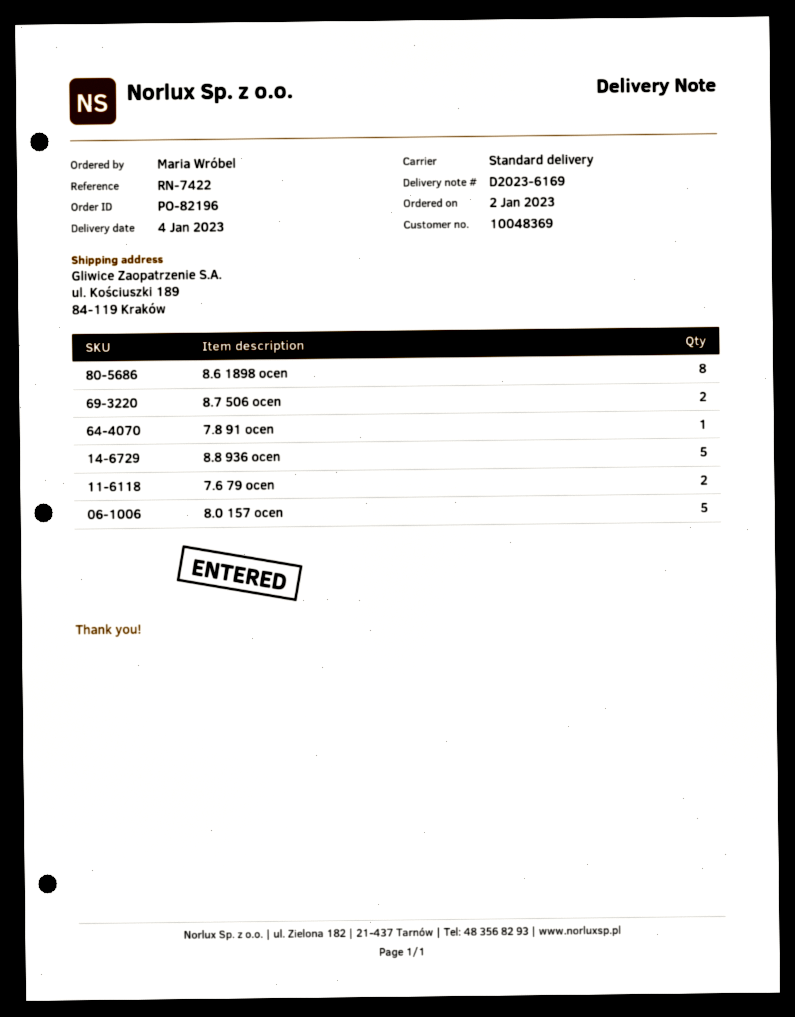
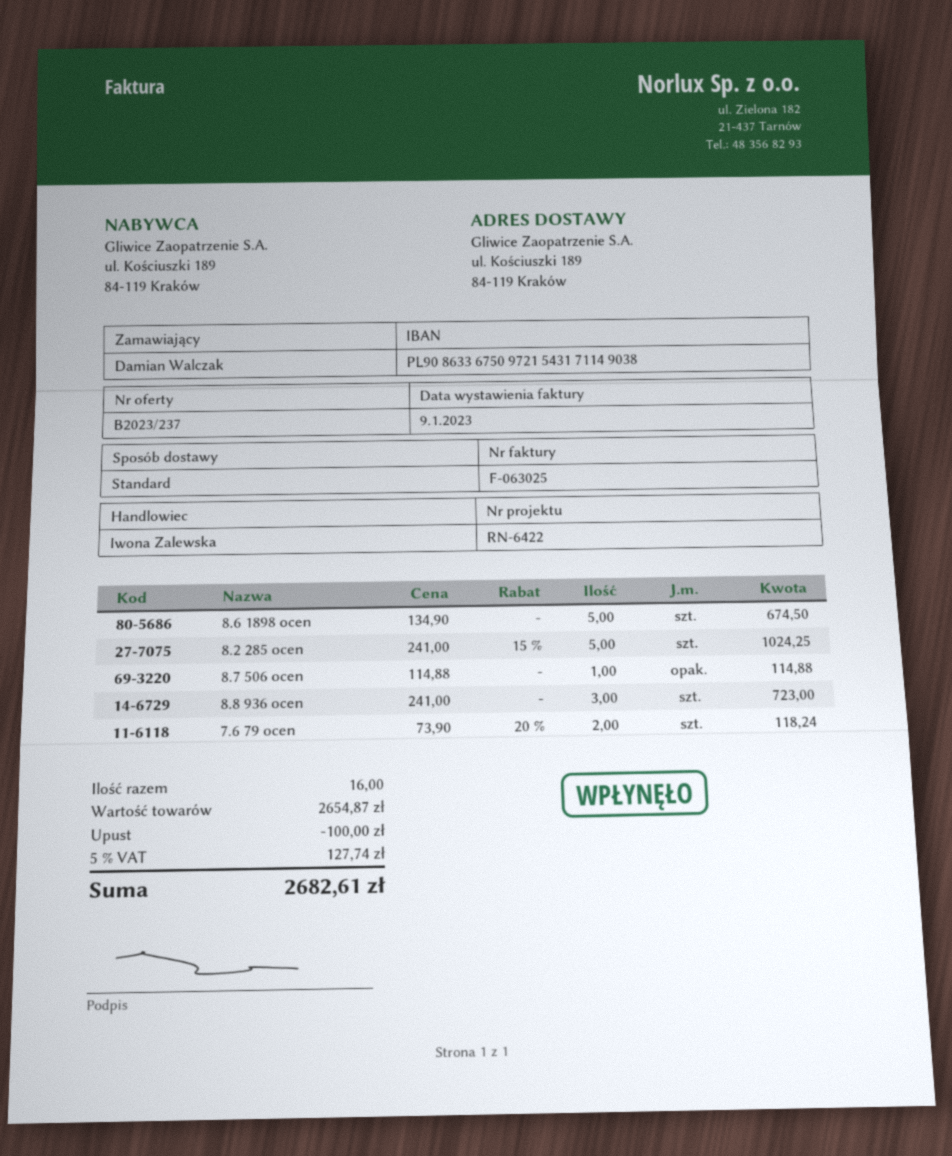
reference: RN-7422 -> RN-6422
ordered by: Maria Wróbel -> Damian Walczak
8.6 1898 ocen: 8 -> 5
8.7 506 ocen: 2 -> 1
7.8 91 ocen: 1 -> none
8.8 936 ocen: 5 -> 3
8.0 157 ocen: 5 -> none
8.2 285 ocen: none -> 5

